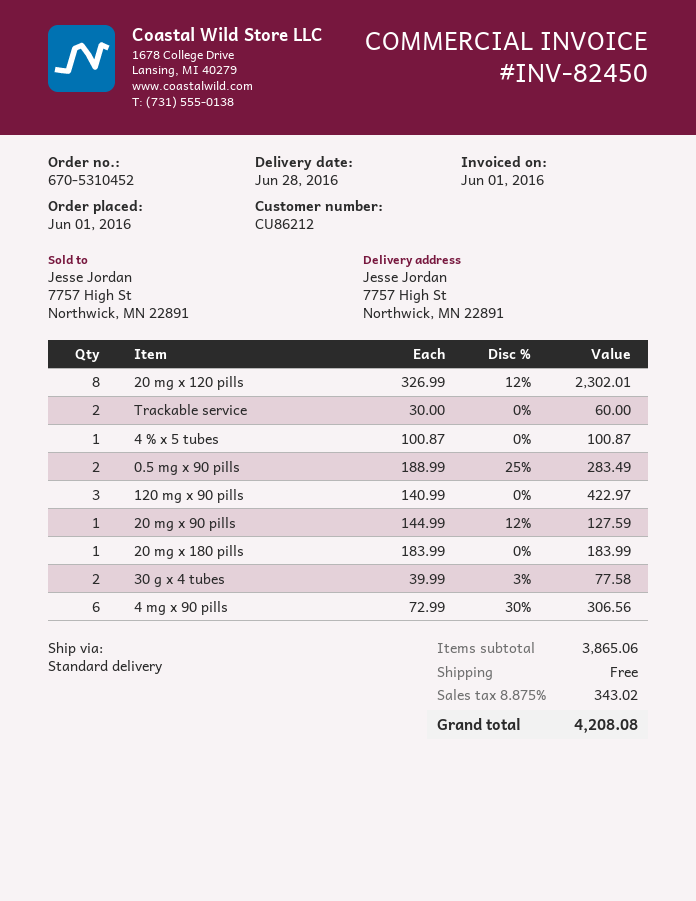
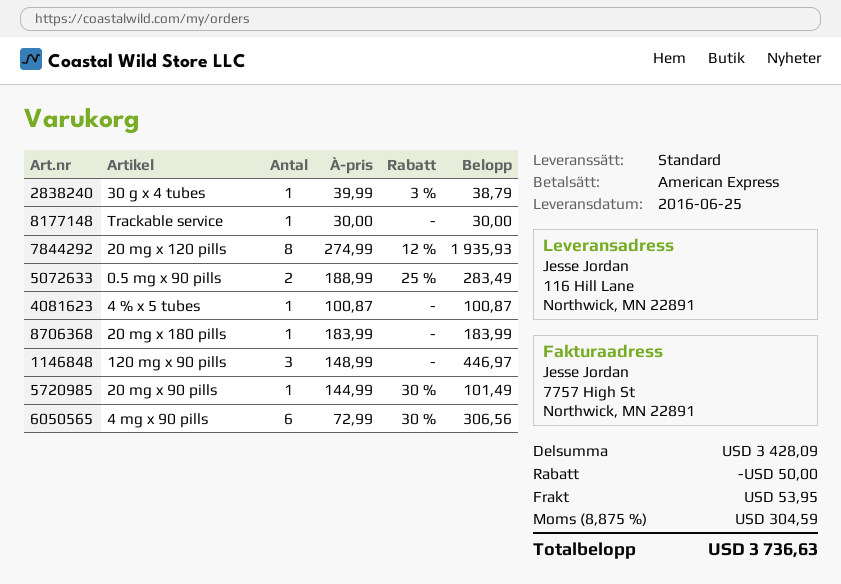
delivery date: 2016-06-28 -> 2016-06-25
ship to: 7757 High St, Northwick, MN 22891 -> 116 Hill Lane, Northwick, MN 22891
20 mg x 120 pills: 8 x 326.99 - 12% = 2302.01 -> 8 x 274.99 - 12% = 1935.93
Trackable service: 2 x 30.00 = 60.00 -> 1 x 30.00 = 30.00
120 mg x 90 pills: 3 x 140.99 = 422.97 -> 3 x 148.99 = 446.97
20 mg x 90 pills: 1 x 144.99 - 12% = 127.59 -> 1 x 144.99 - 30% = 101.49
30 g x 4 tubes: 2 x 39.99 - 3% = 77.58 -> 1 x 39.99 - 3% = 38.79
subtotal: 3865.06 -> 3428.09
discount: none -> 50.00
shipping: 0.00 -> 53.95
tax: 8.875% = 343.02 -> 8.875% = 304.59
total: 4208.08 -> 3736.63

